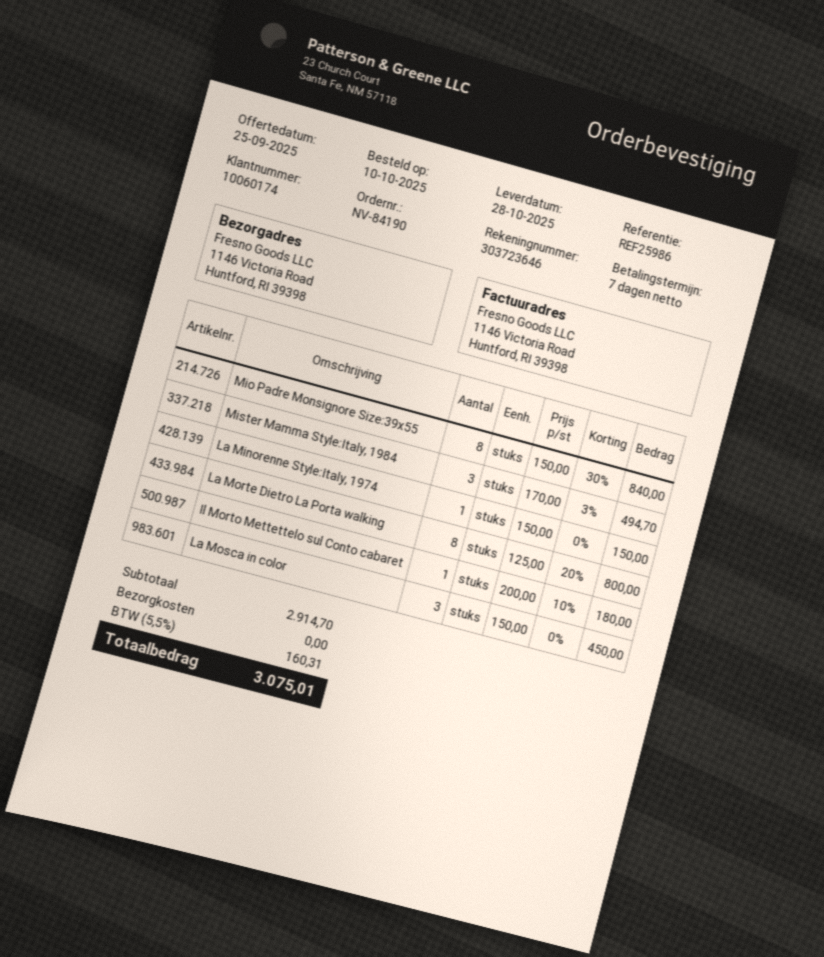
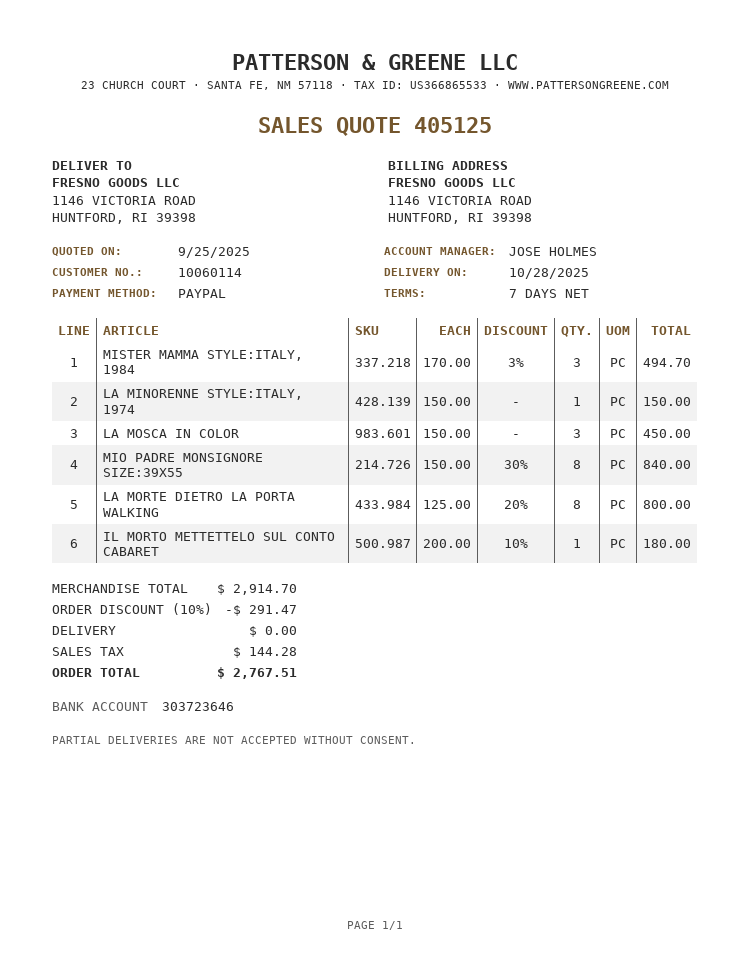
customer number: 10060174 -> 10060114
discount: none -> 10% = 291.47
tax: 160.31 -> 144.28
total: 3075.01 -> 2767.51

